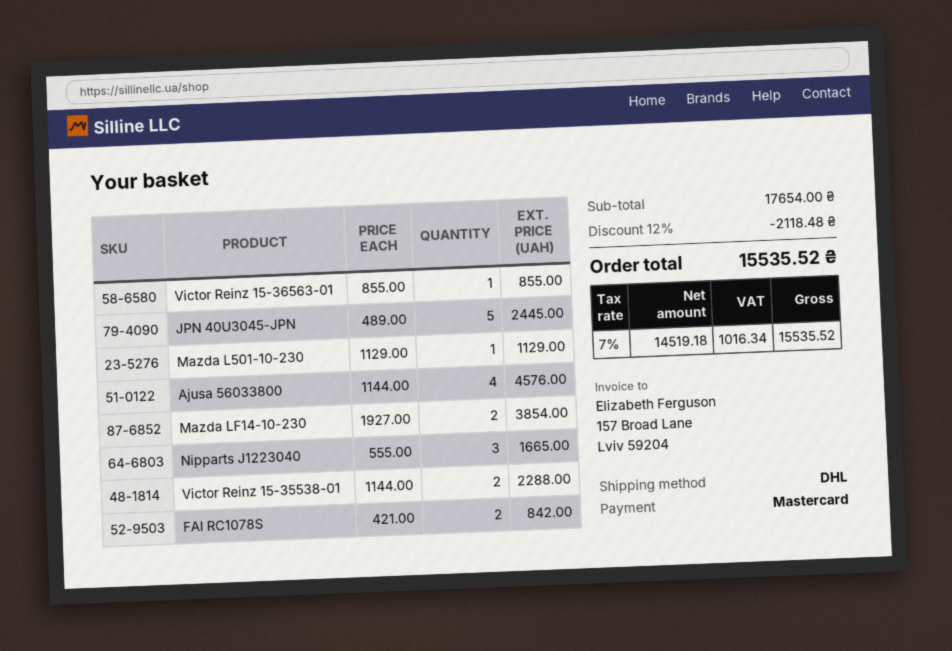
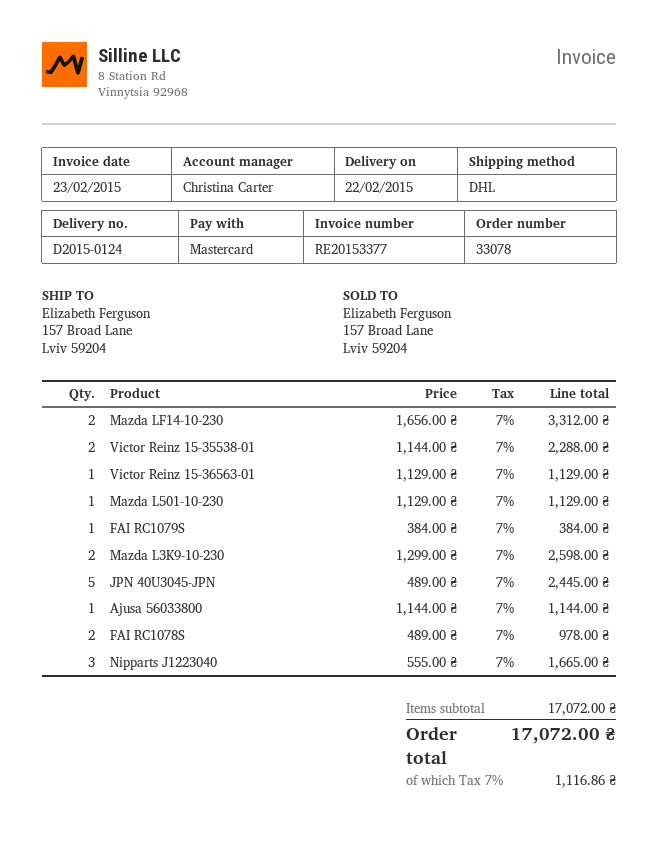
Victor Reinz 15-36563-01: 1 x 855.00 = 855.00 -> 1 x 1129.00 = 1129.00
Ajusa 56033800: 4 x 1144.00 = 4576.00 -> 1 x 1144.00 = 1144.00
Mazda LF14-10-230: 2 x 1927.00 = 3854.00 -> 2 x 1656.00 = 3312.00
FAI RC1078S: 2 x 421.00 = 842.00 -> 2 x 489.00 = 978.00
FAI RC1079S: none -> 1 x 384.00 = 384.00
Mazda L3K9-10-230: none -> 2 x 1299.00 = 2598.00
subtotal: 17654.00 -> 17072.00
discount: 12% = 2118.48 -> none
tax: 7% = 1016.34 -> 7% = 1116.86
total: 15535.52 -> 17072.00

